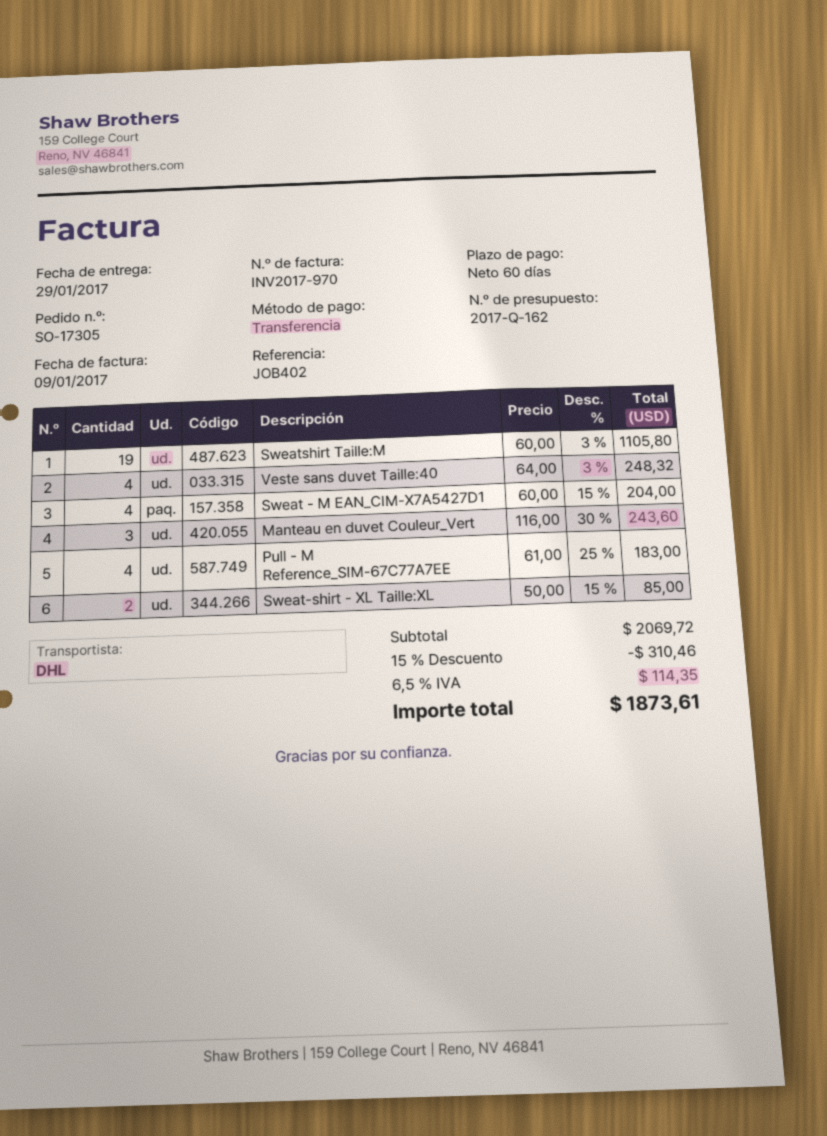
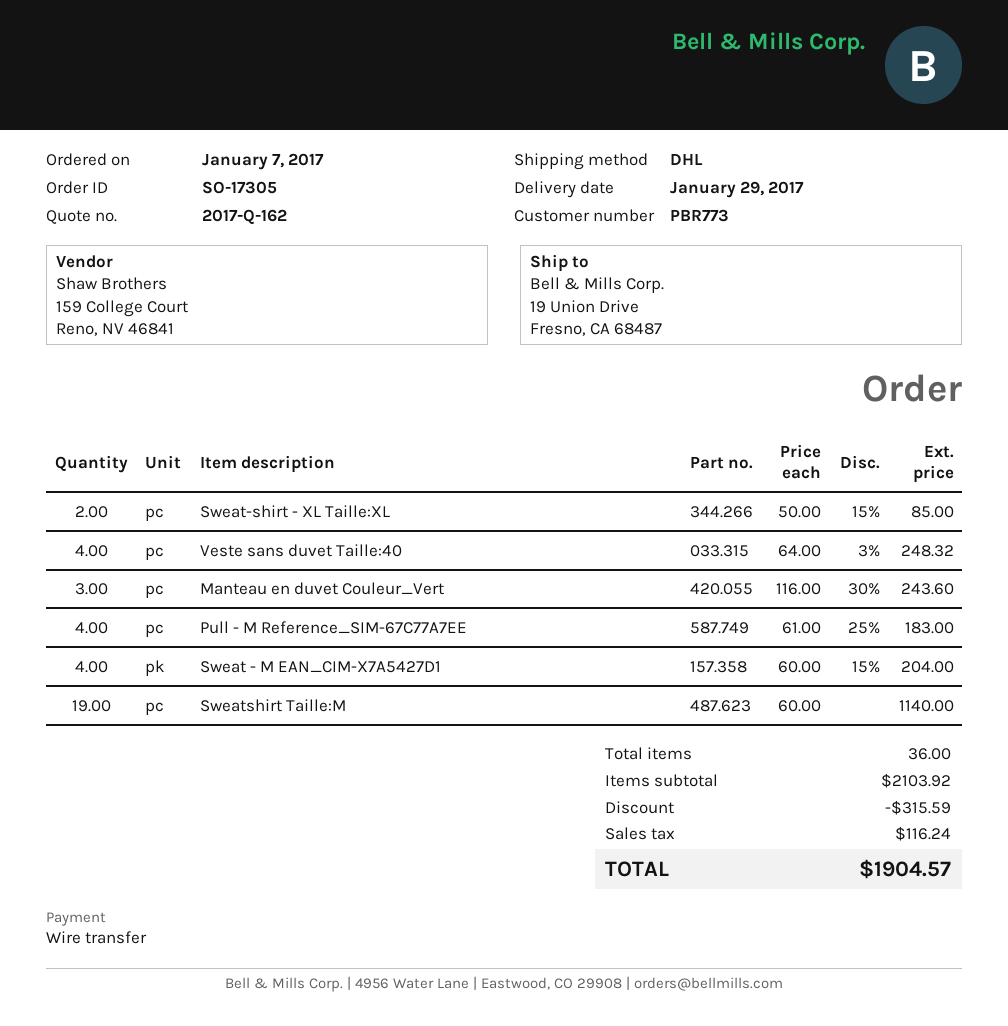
Sweatshirt Taille:M: 19 x 60.00 - 3% = 1105.80 -> 19 x 60.00 = 1140.00
subtotal: 2069.72 -> 2103.92
discount: 310.46 -> 315.59
tax: 114.35 -> 116.24
total: 1873.61 -> 1904.57

